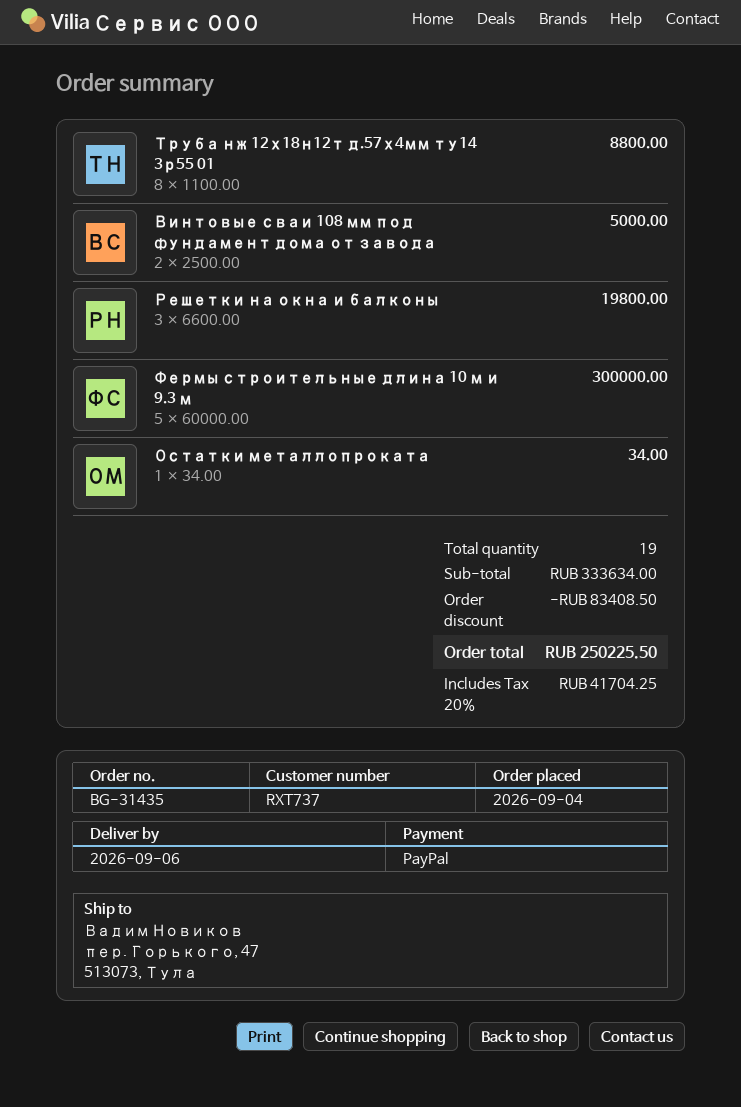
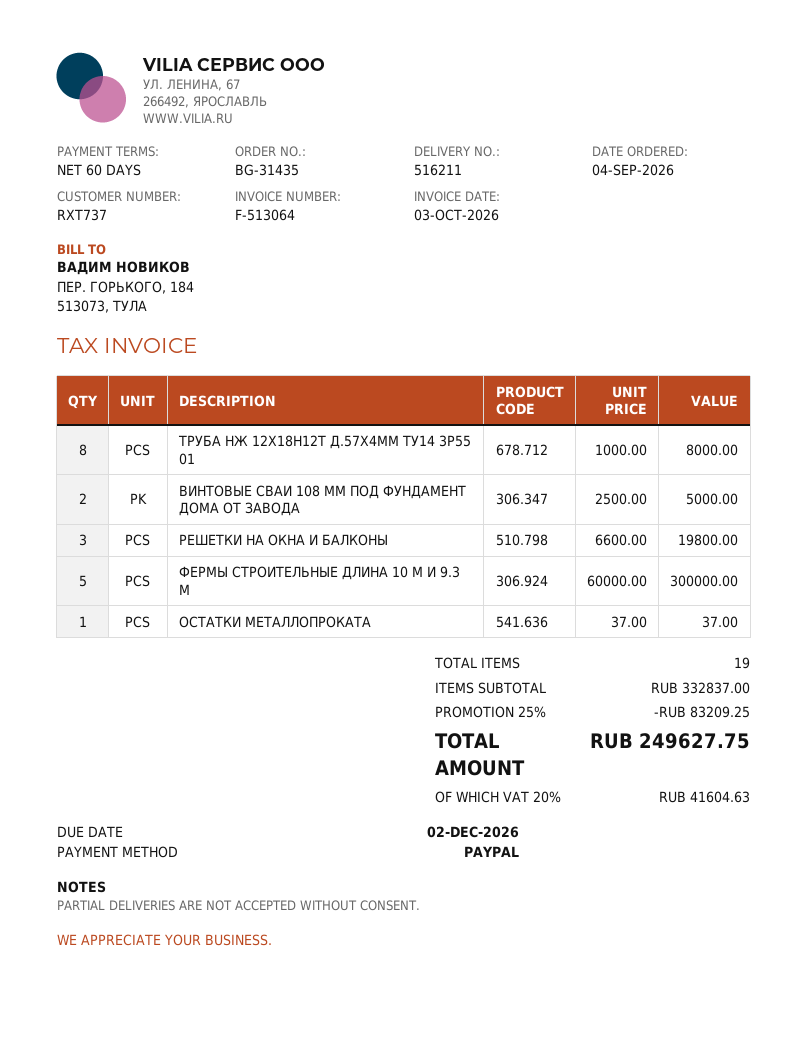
Труба нж 12х18н12т д.57х4мм ту14 3р55 01: 8 x 1100.00 = 8800.00 -> 8 x 1000.00 = 8000.00
Остатки металлопроката: 1 x 34.00 = 34.00 -> 1 x 37.00 = 37.00
subtotal: 333634.00 -> 332837.00
discount: 83408.50 -> 83209.25
tax: 20% = 41704.25 -> 20% = 41604.63
total: 250225.50 -> 249627.75

